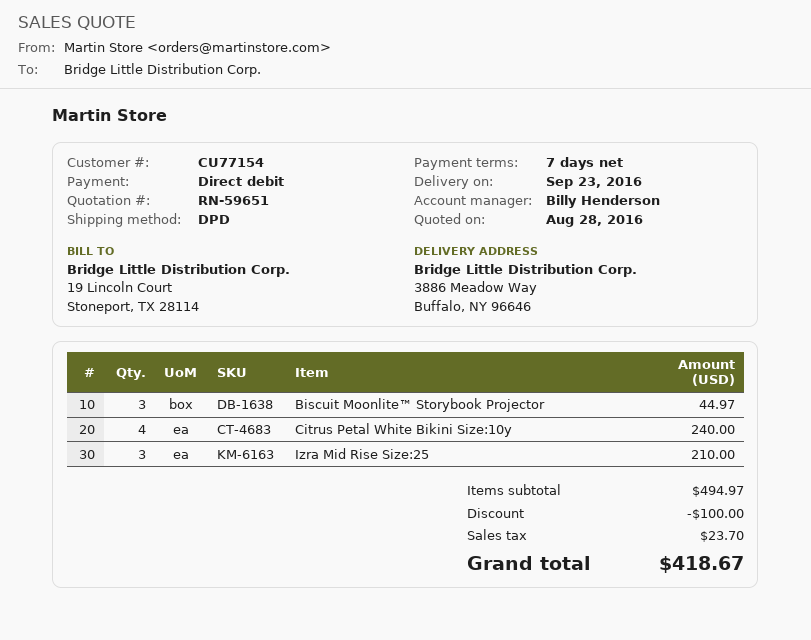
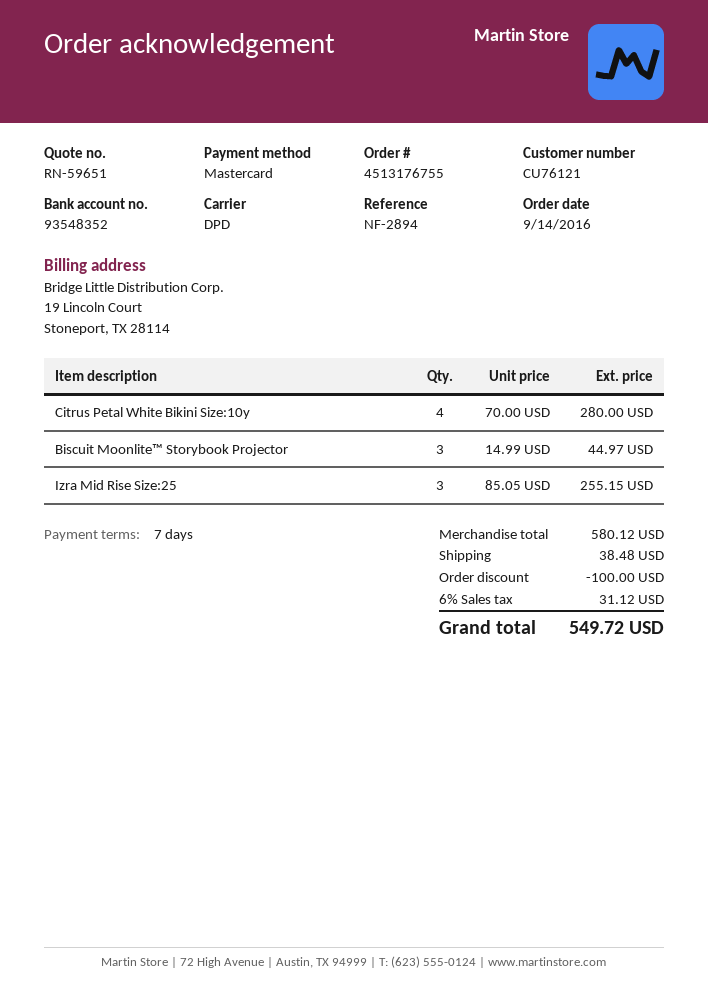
customer number: CU77154 -> CU76121
payment method: direct debit -> Mastercard
Citrus Petal White Bikini Size:10y: 4 for 240.00 -> 4 for 280.00
Izra Mid Rise Size:25: 3 for 210.00 -> 3 for 255.15
subtotal: 494.97 -> 580.12
shipping: none -> 38.48
tax: 23.70 -> 31.12
total: 418.67 -> 549.72

